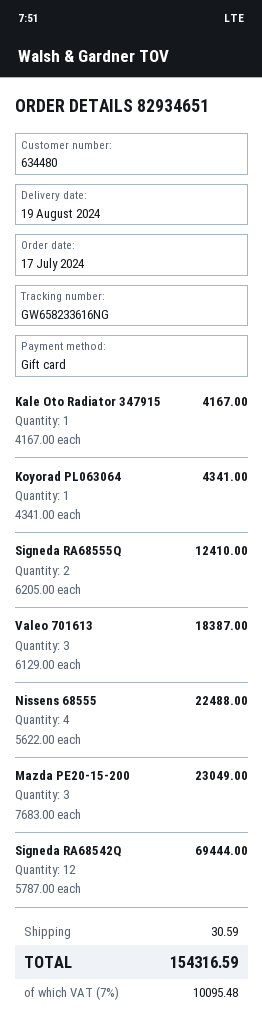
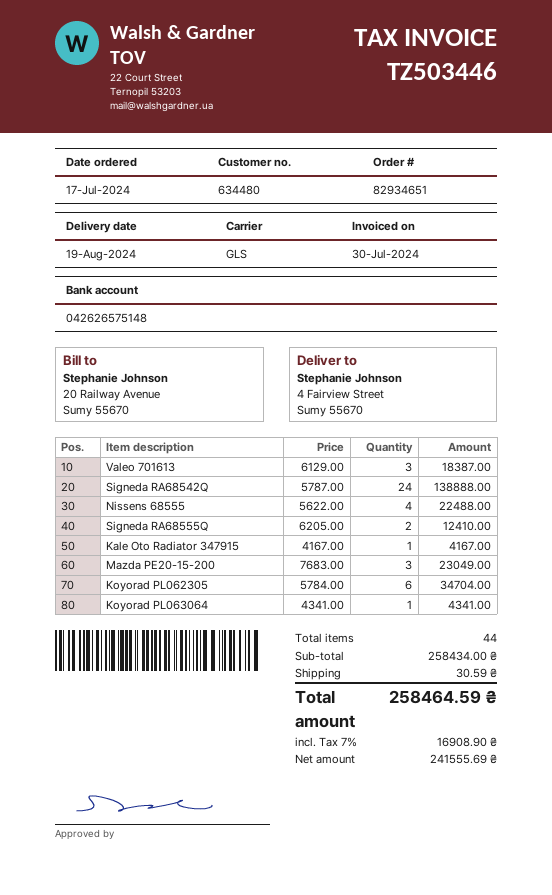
Signeda RA68542Q: 12 x 5787.00 = 69444.00 -> 24 x 5787.00 = 138888.00
Koyorad PL062305: none -> 6 x 5784.00 = 34704.00
tax: 7% = 10095.48 -> 7% = 16908.90
total: 154316.59 -> 258464.59

